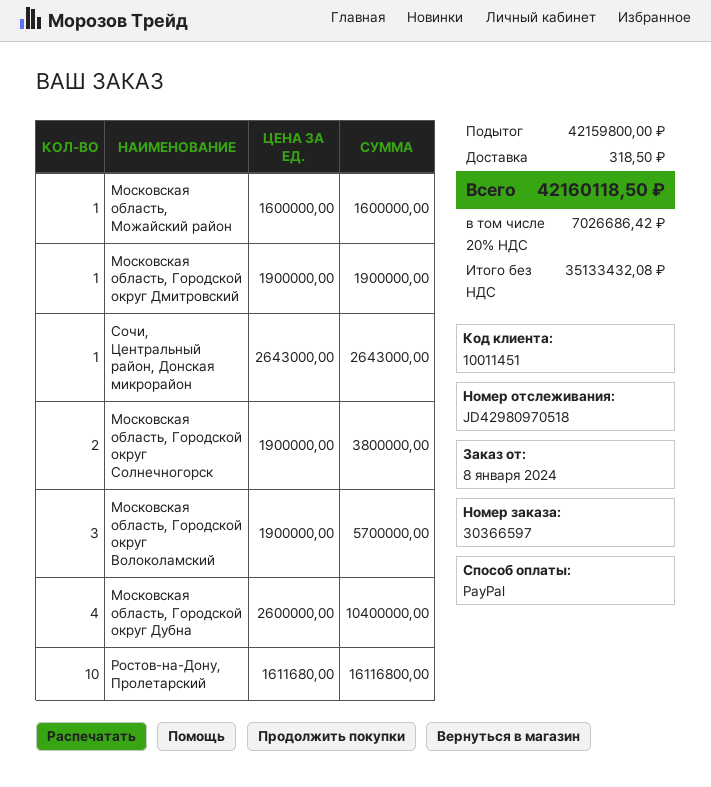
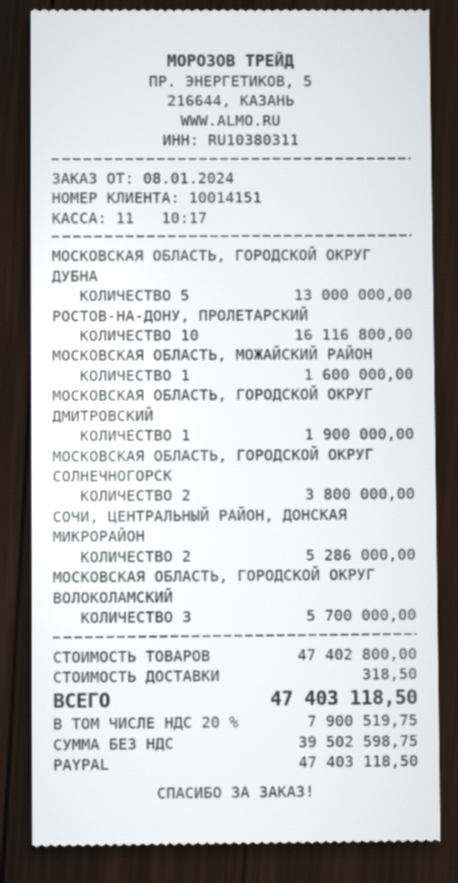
customer number: 10011451 -> 10014151
Сочи, Центральный район, Донская микрорайон: 1 for 2643000.00 -> 2 for 5286000.00
Московская область, Городской округ Дубна: 4 for 10400000.00 -> 5 for 13000000.00
subtotal: 42159800.00 -> 47402800.00
net: 35133432.08 -> 39502598.75
tax: 20% = 7026686.42 -> 20% = 7900519.75
total: 42160118.50 -> 47403118.50

